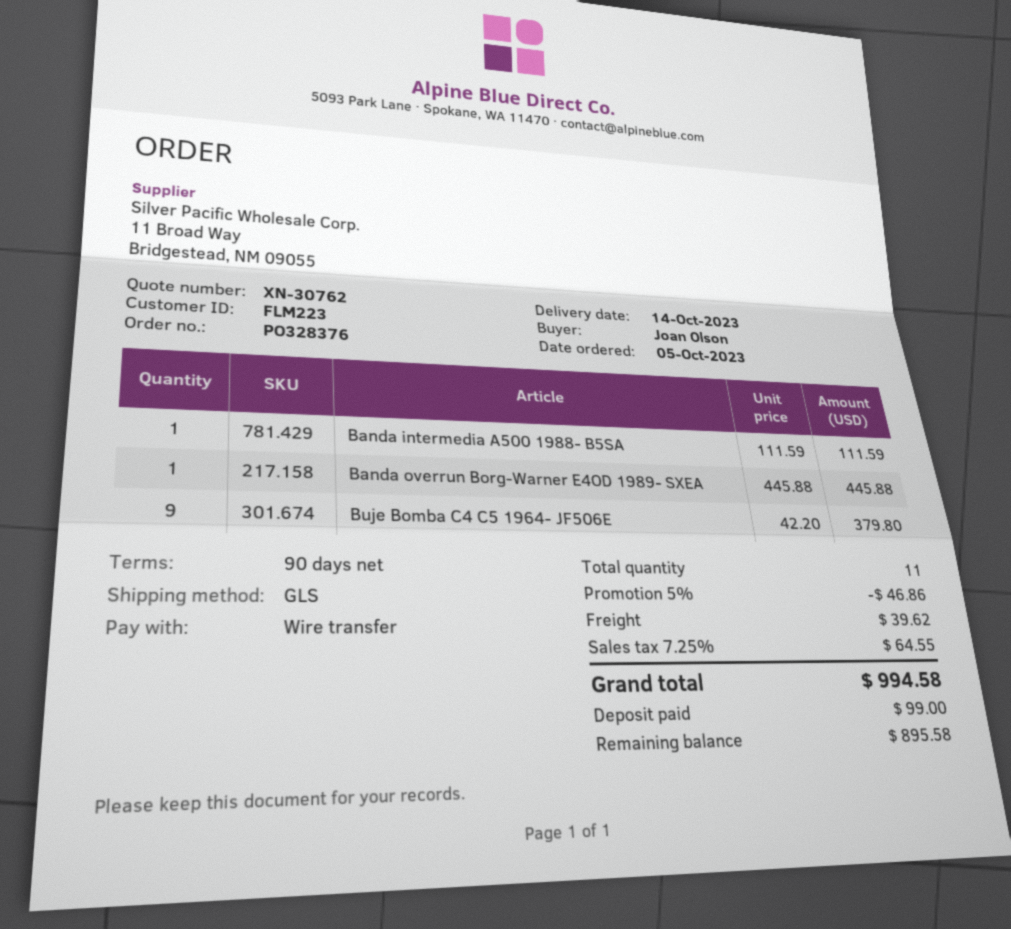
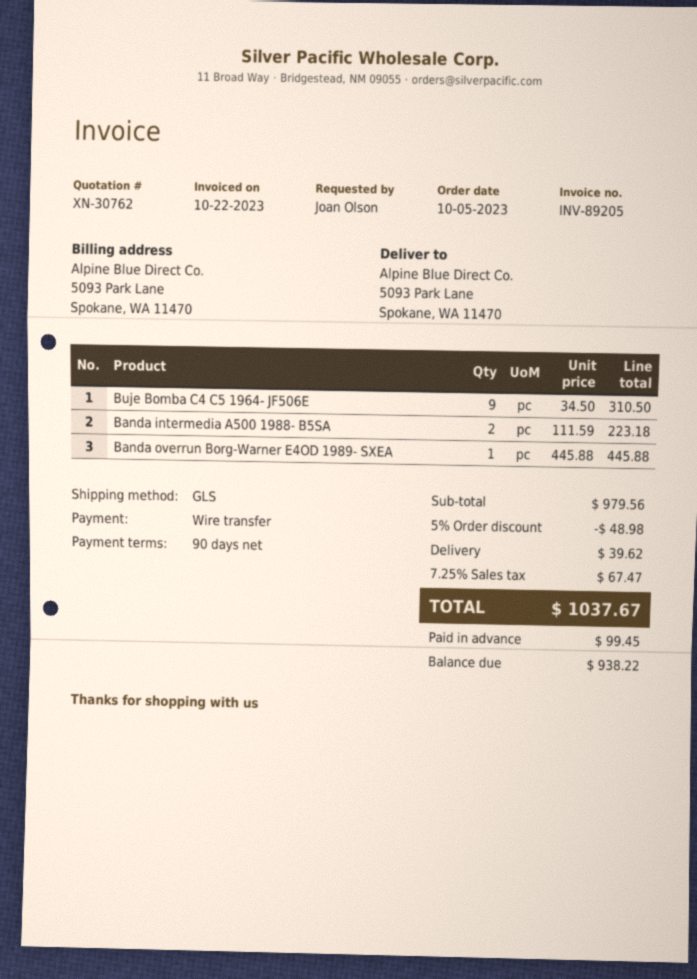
Banda intermedia A500 1988- B5SA: 1 x 111.59 = 111.59 -> 2 x 111.59 = 223.18
Buje Bomba C4 C5 1964- JF506E: 9 x 42.20 = 379.80 -> 9 x 34.50 = 310.50
discount: 5% = 46.86 -> 5% = 48.98
tax: 7.25% = 64.55 -> 7.25% = 67.47
total: 994.58 -> 1037.67
deposit: 99.00 -> 99.45
balance: 895.58 -> 938.22

